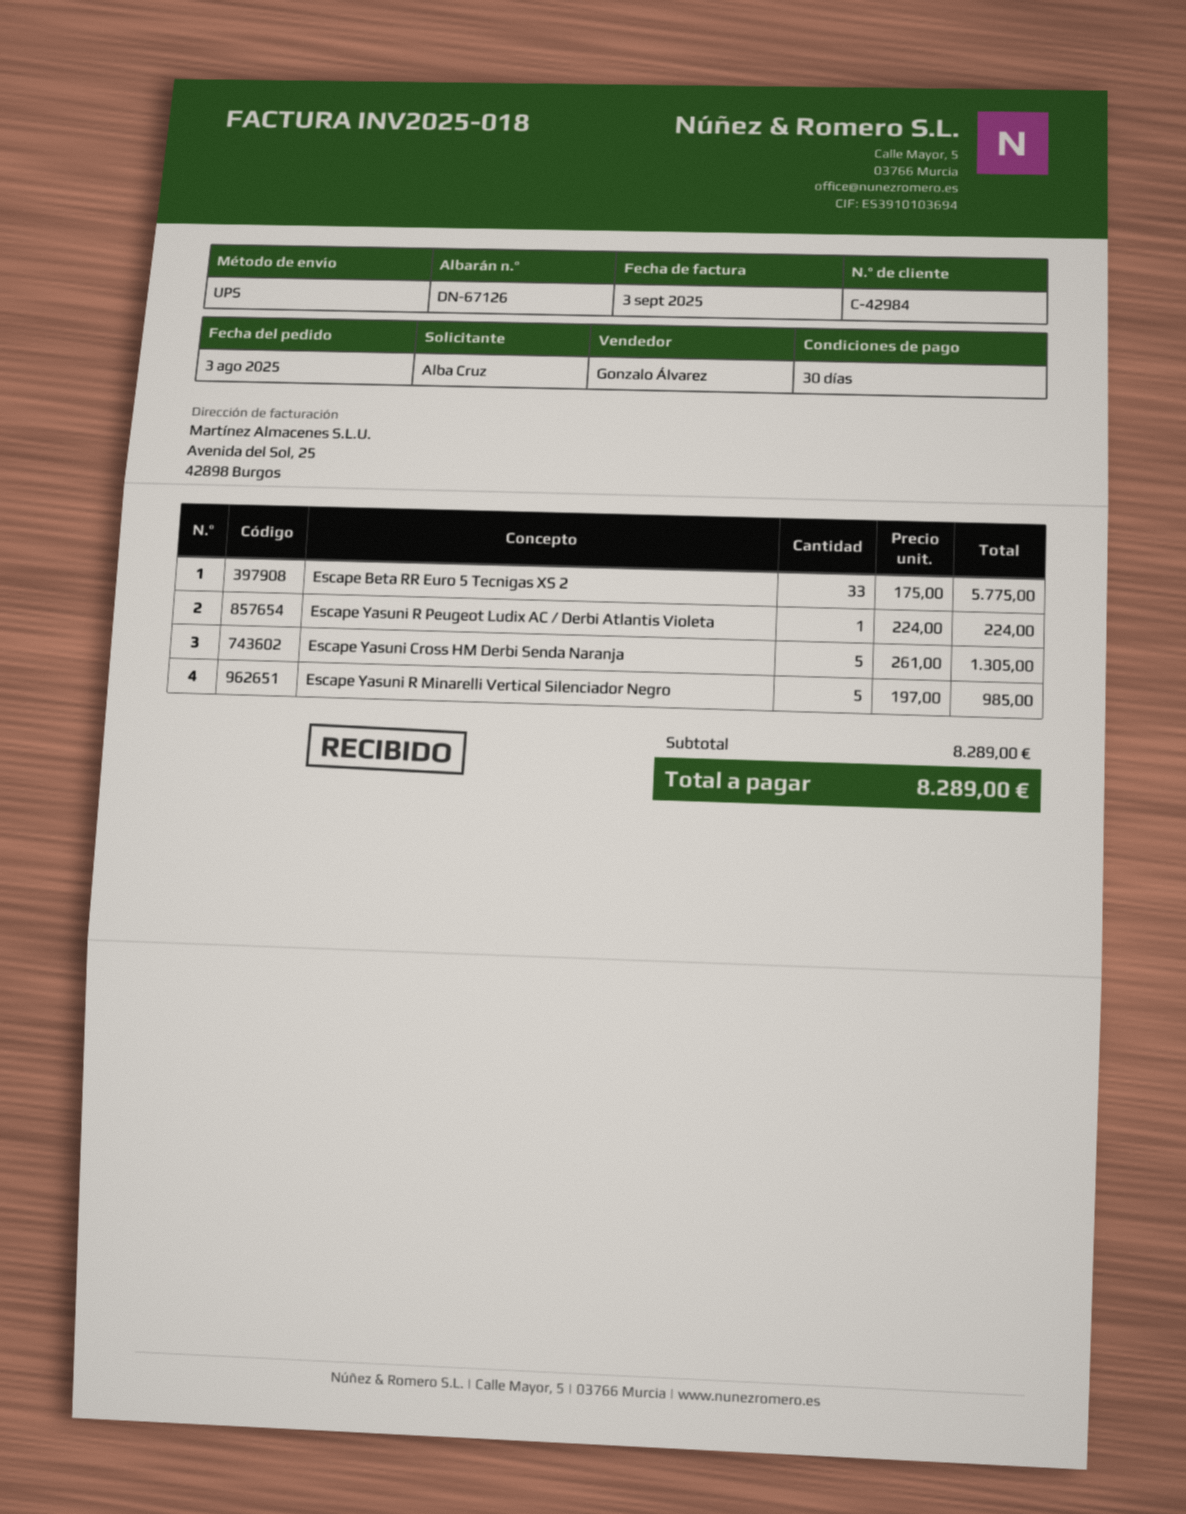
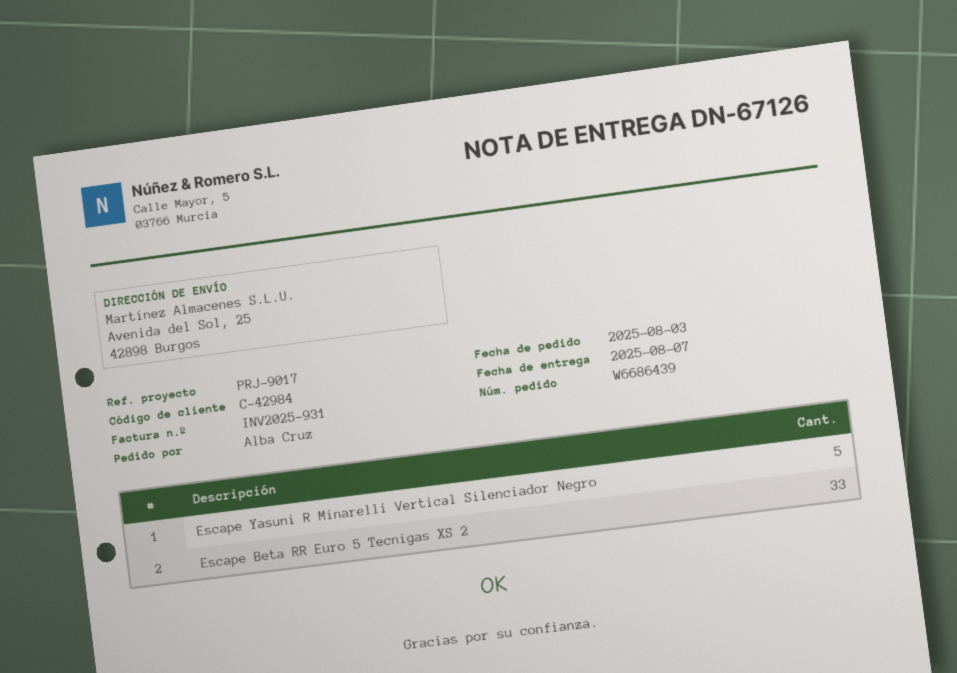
invoice number: INV2025-018 -> INV2025-931
Escape Yasuni R Peugeot Ludix AC / Derbi Atlantis Violeta: 1 -> none
Escape Yasuni Cross HM Derbi Senda Naranja: 5 -> none

